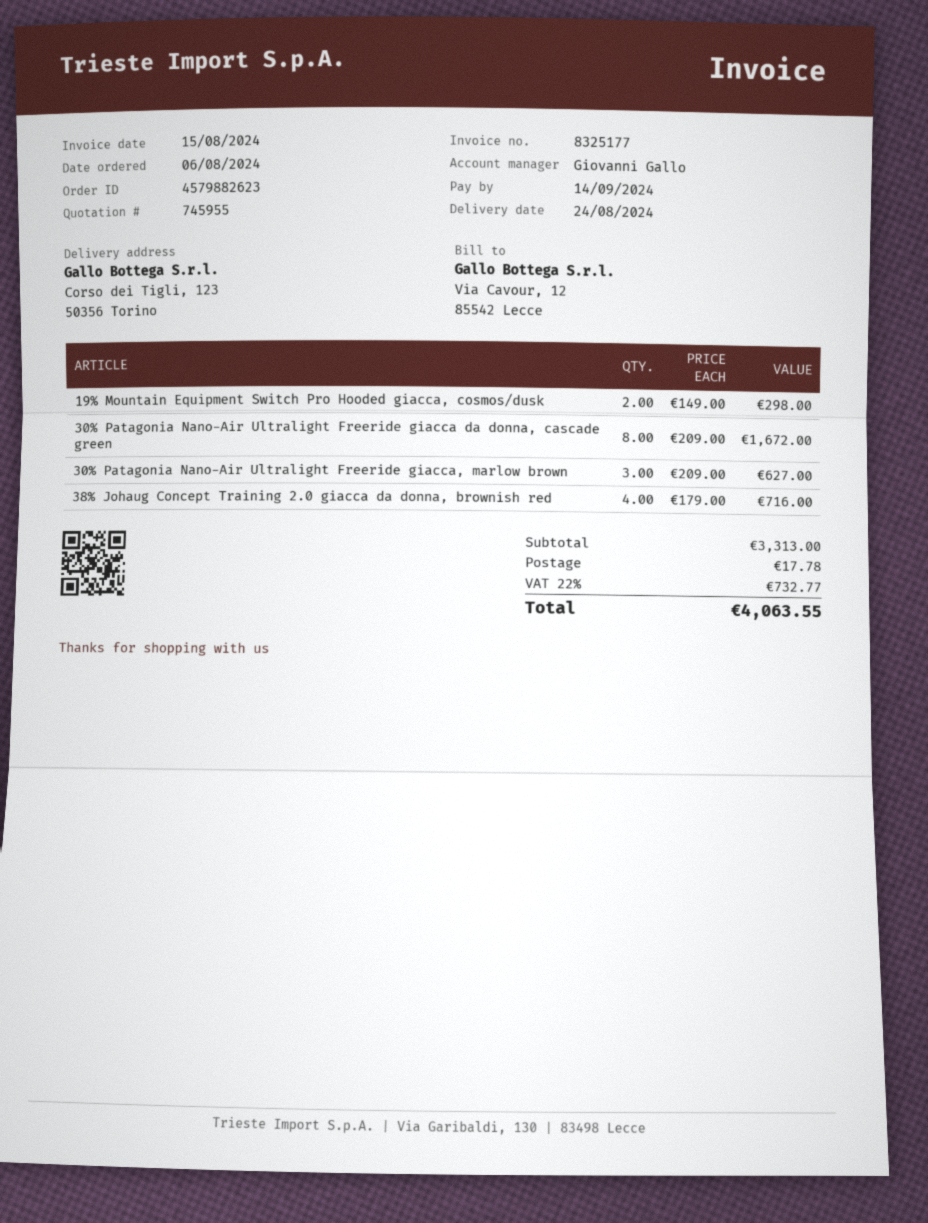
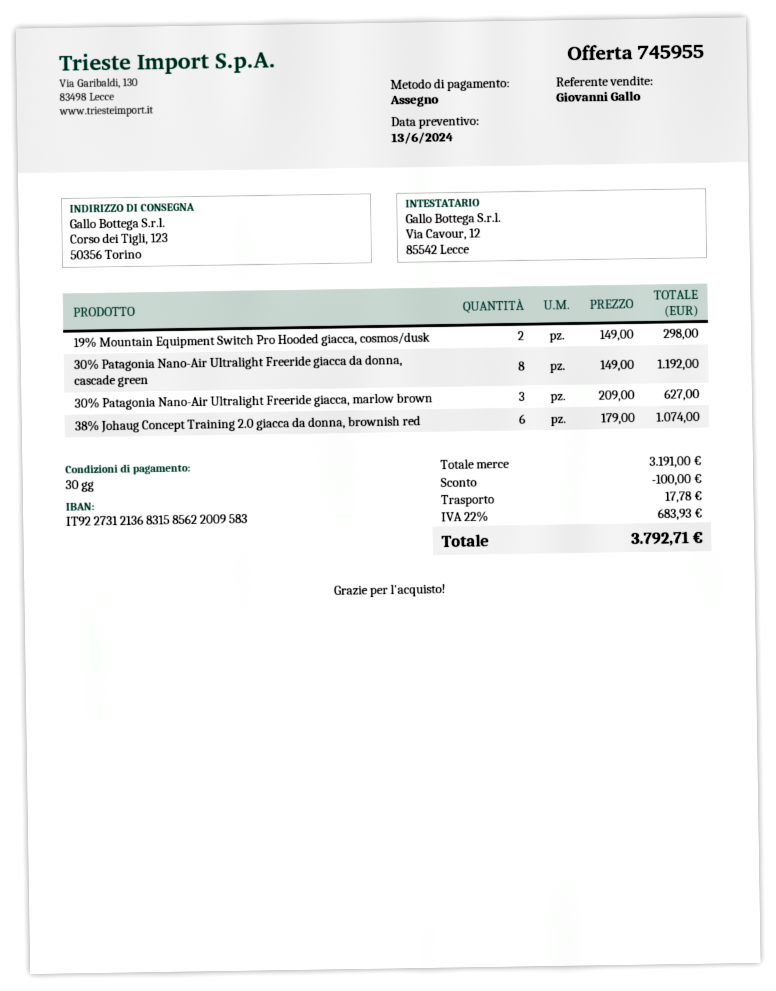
30% Patagonia Nano-Air Ultralight Freeride giacca da donna, cascade green: 8 x 209.00 = 1672.00 -> 8 x 149.00 = 1192.00
38% Johaug Concept Training 2.0 giacca da donna, brownish red: 4 x 179.00 = 716.00 -> 6 x 179.00 = 1074.00
subtotal: 3313.00 -> 3191.00
discount: none -> 100.00
tax: 22% = 732.77 -> 22% = 683.93
total: 4063.55 -> 3792.71

